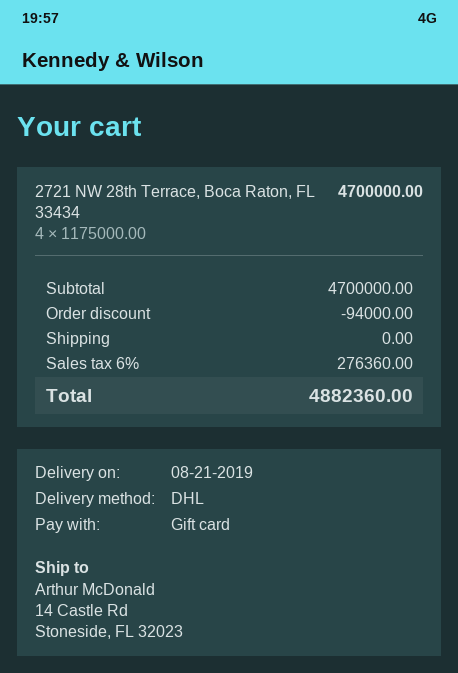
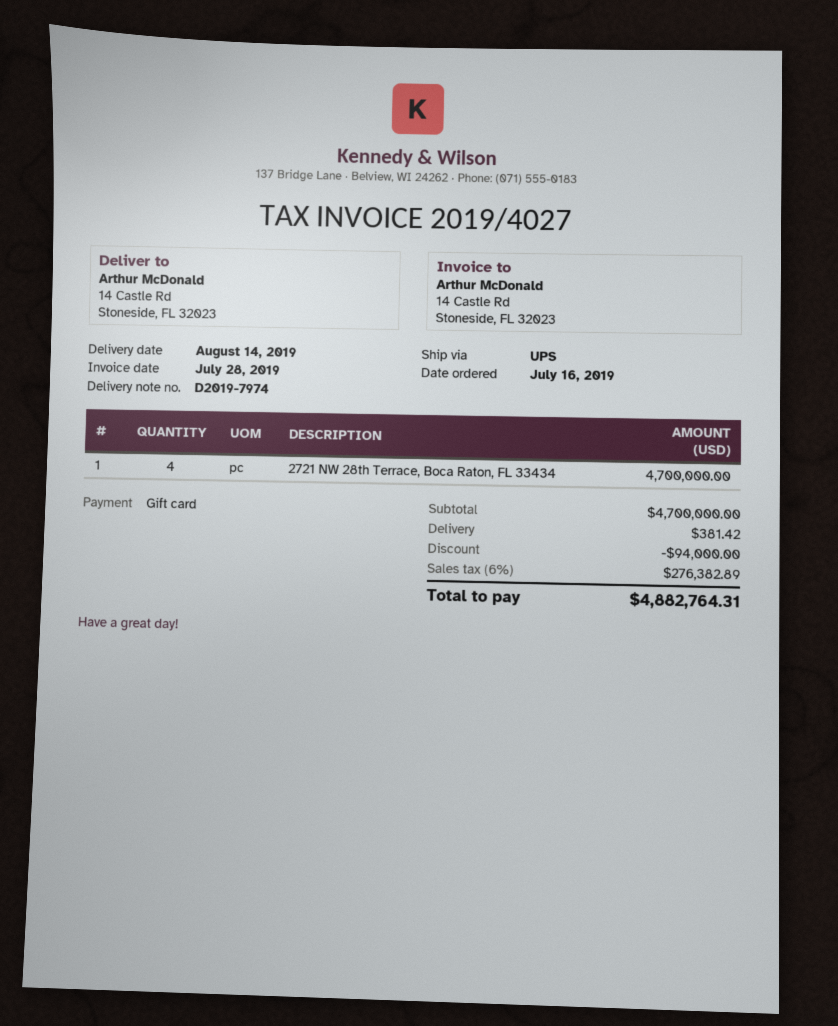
delivery date: 2019-08-21 -> 2019-08-14
shipping method: DHL -> UPS
shipping: 0.00 -> 381.42
tax: 6% = 276360.00 -> 6% = 276382.89
total: 4882360.00 -> 4882764.31

